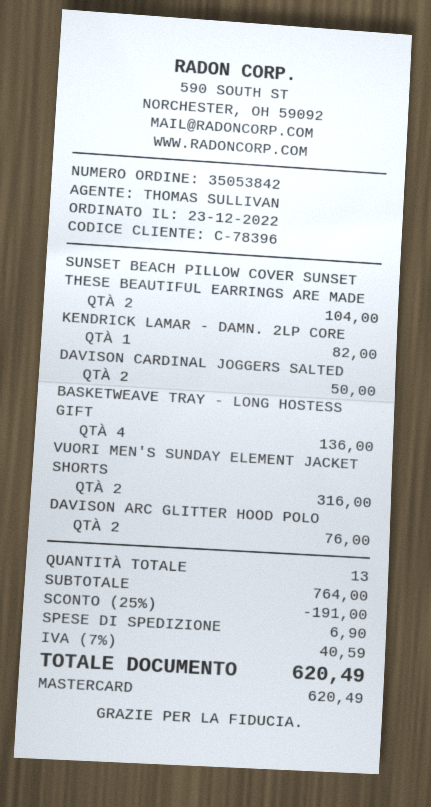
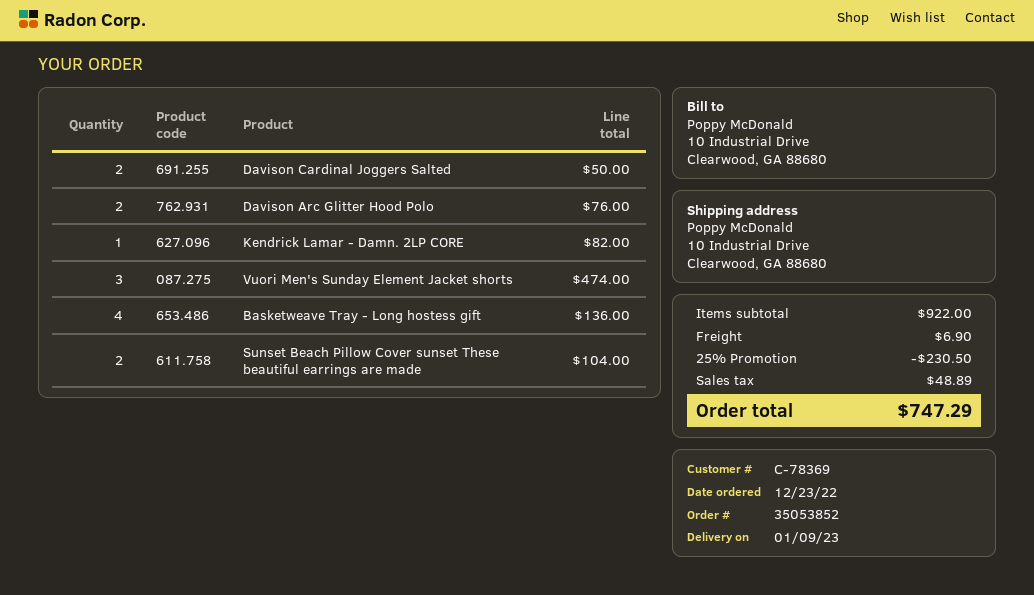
order number: 35053842 -> 35053852
customer number: C-78396 -> C-78369
VUORI MEN'S SUNDAY ELEMENT JACKET SHORTS: 2 for 316.00 -> 3 for 474.00
subtotal: 764.00 -> 922.00
discount: 25% = 191.00 -> 25% = 230.50
tax: 40.59 -> 48.89
total: 620.49 -> 747.29

